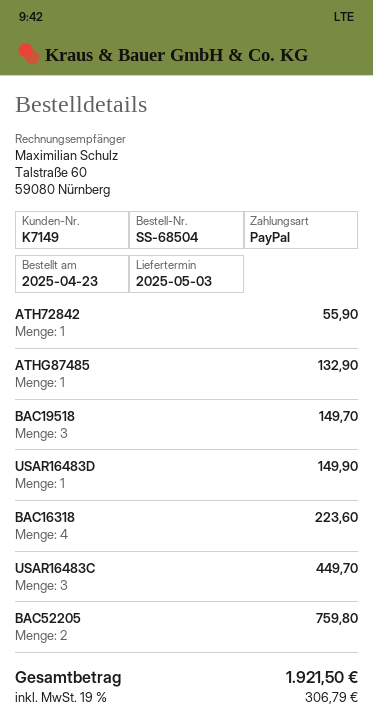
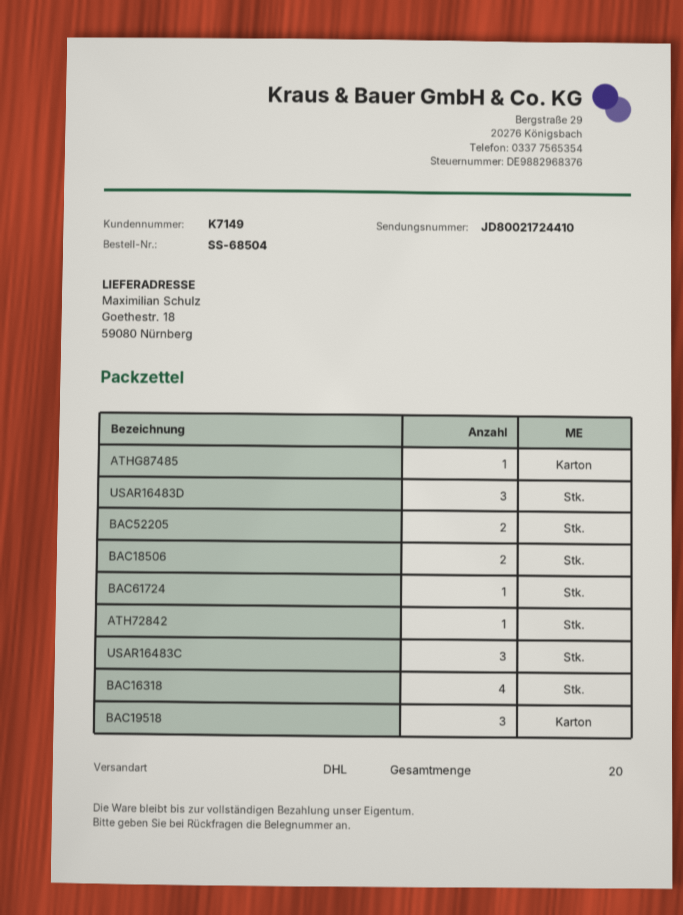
USAR16483D: 1 -> 3
BAC18506: none -> 2
BAC61724: none -> 1

